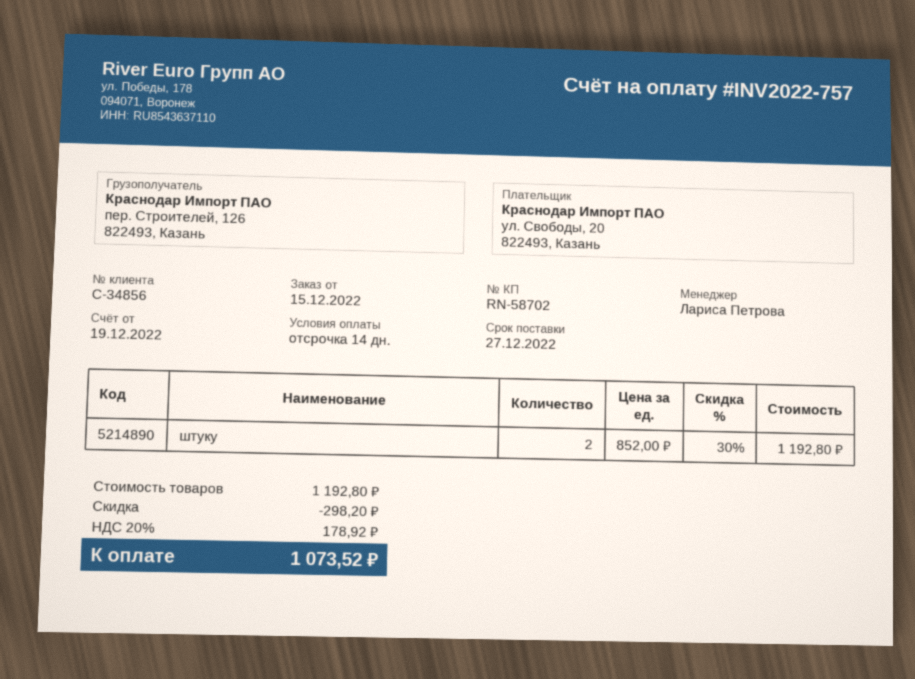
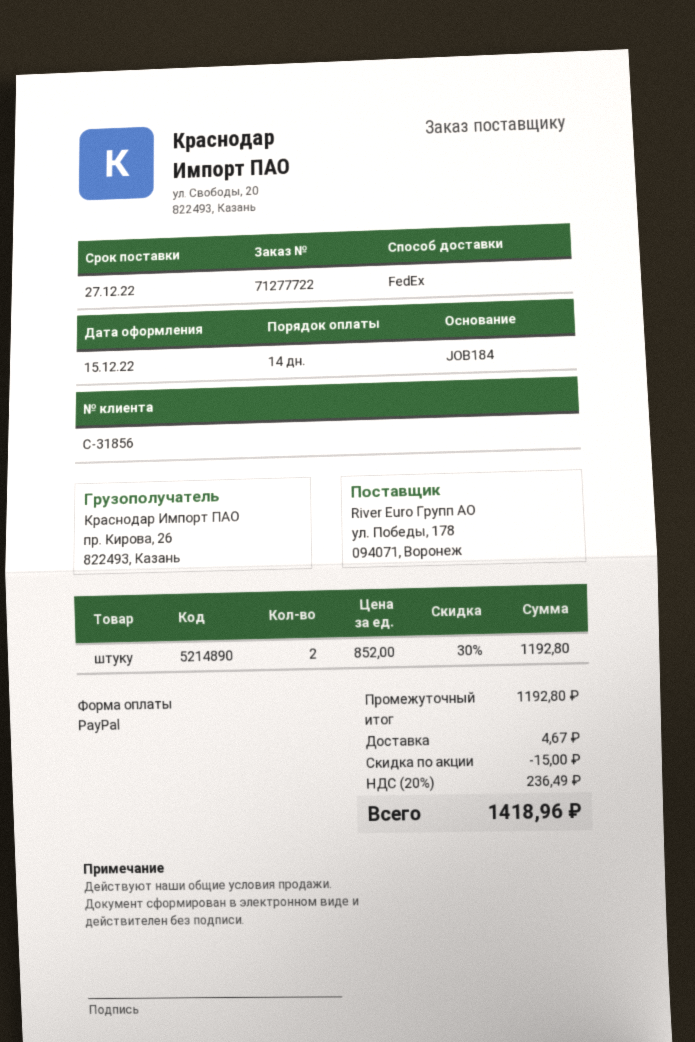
customer number: C-34856 -> C-31856
ship to: пер. Строителей, 126, 822493, Казань -> пр. Кирова, 26, 822493, Казань
discount: 298.20 -> 15.00
shipping: none -> 4.67
tax: 20% = 178.92 -> 20% = 236.49
total: 1073.52 -> 1418.96

